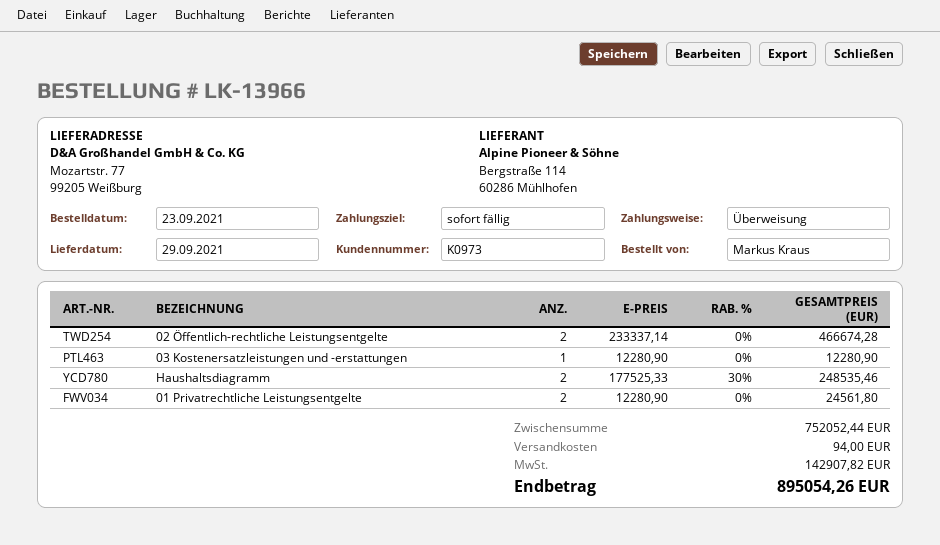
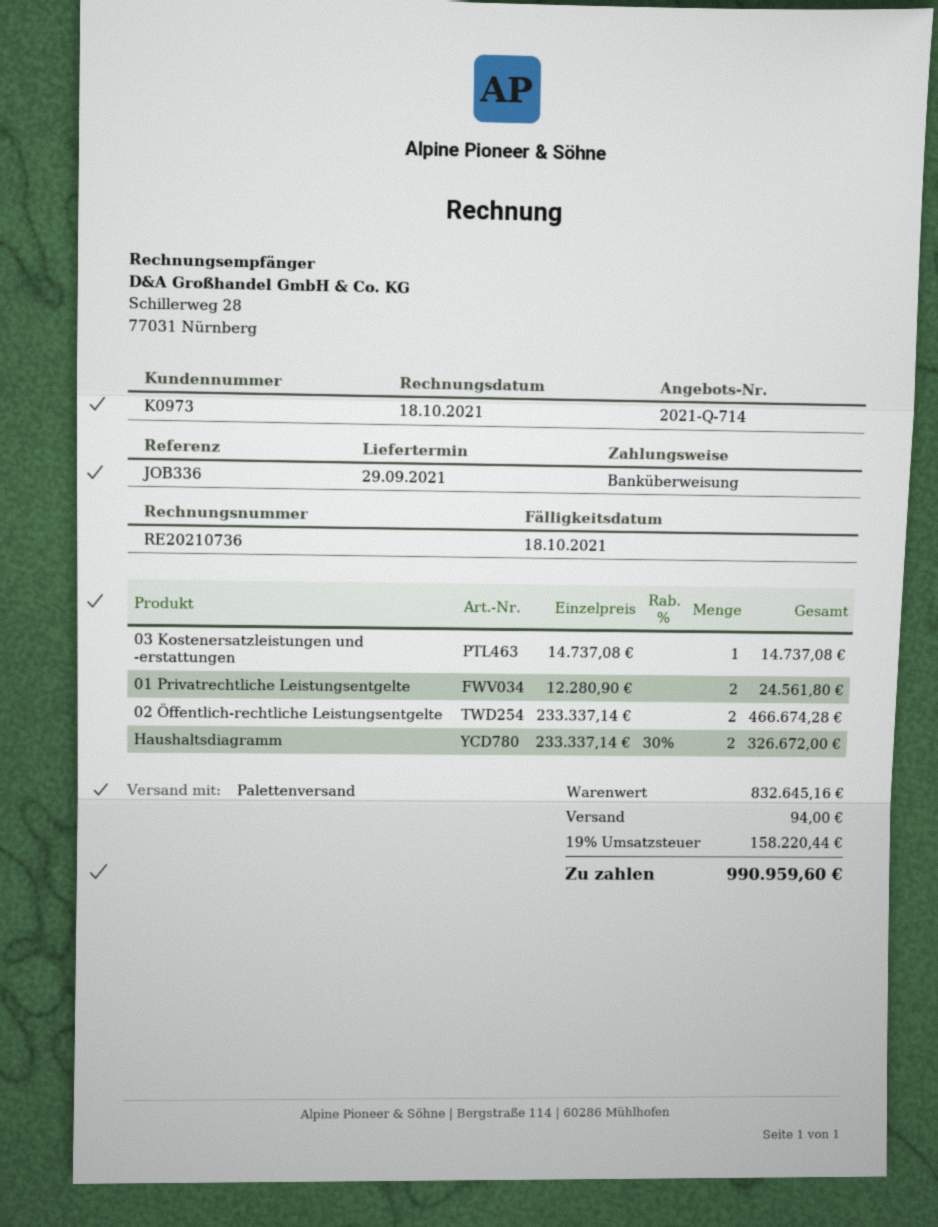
03 Kostenersatzleistungen und -erstattungen: 1 x 12280.90 = 12280.90 -> 1 x 14737.08 = 14737.08
Haushaltsdiagramm: 2 x 177525.33 - 30% = 248535.46 -> 2 x 233337.14 - 30% = 326672.00
subtotal: 752052.44 -> 832645.16
tax: 142907.82 -> 158220.44
total: 895054.26 -> 990959.60

